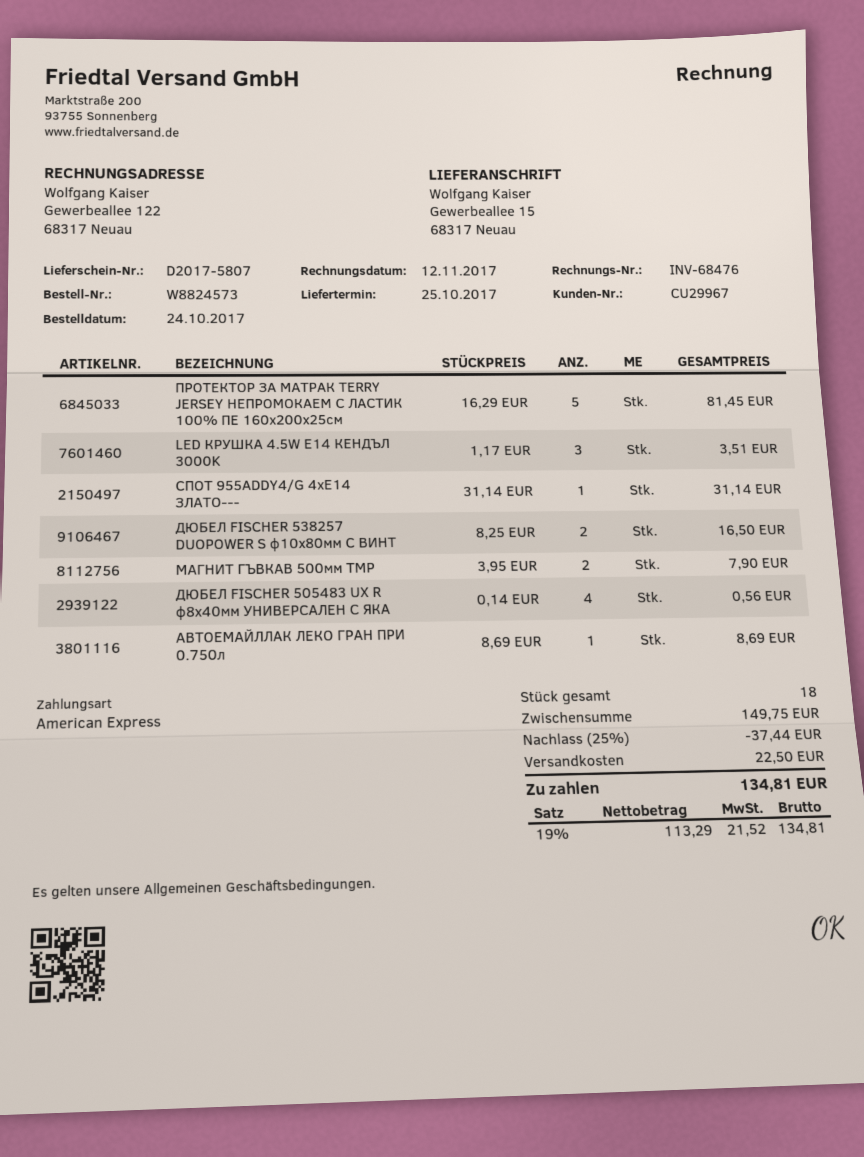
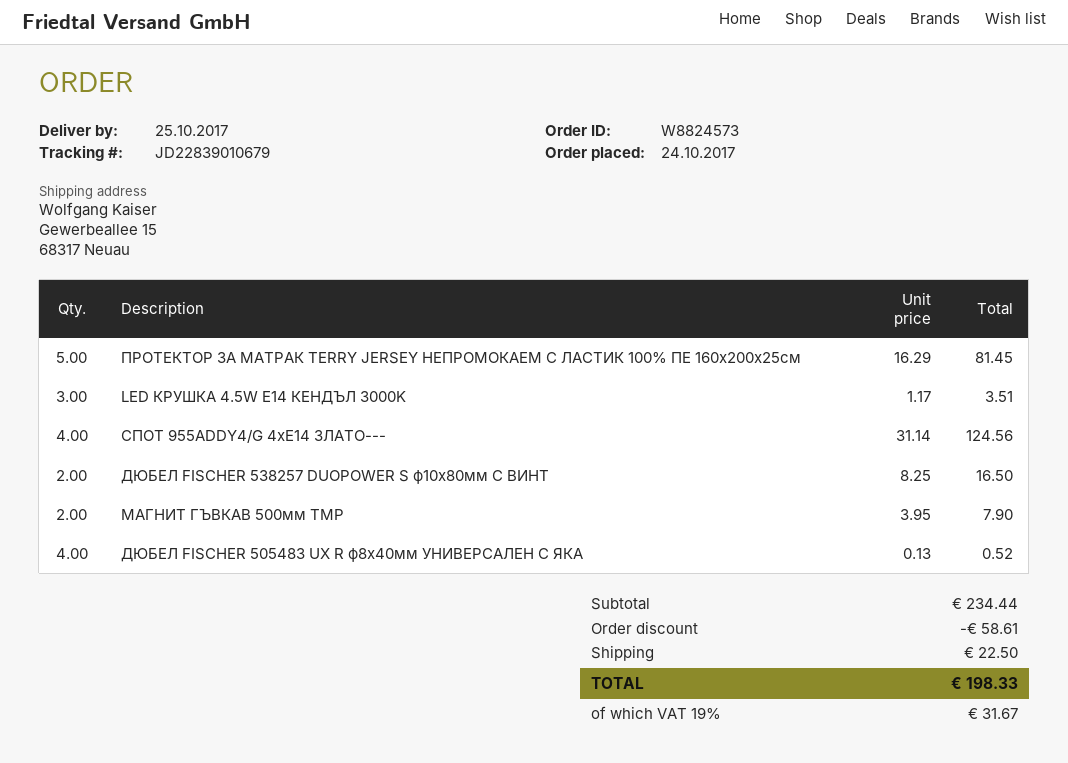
СПОТ 955ADDY4/G 4хE14 ЗЛАТО---: 1 x 31.14 = 31.14 -> 4 x 31.14 = 124.56
ДЮБЕЛ FISCHER 505483 UX R ф8х40мм УНИВЕРСАЛЕН С ЯКА: 4 x 0.14 = 0.56 -> 4 x 0.13 = 0.52
АВТОЕМАЙЛЛАК ЛЕКО ГРАН ПРИ 0.750л: 1 x 8.69 = 8.69 -> none
subtotal: 149.75 -> 234.44
discount: 37.44 -> 58.61
tax: 19% = 21.52 -> 19% = 31.67
total: 134.81 -> 198.33

